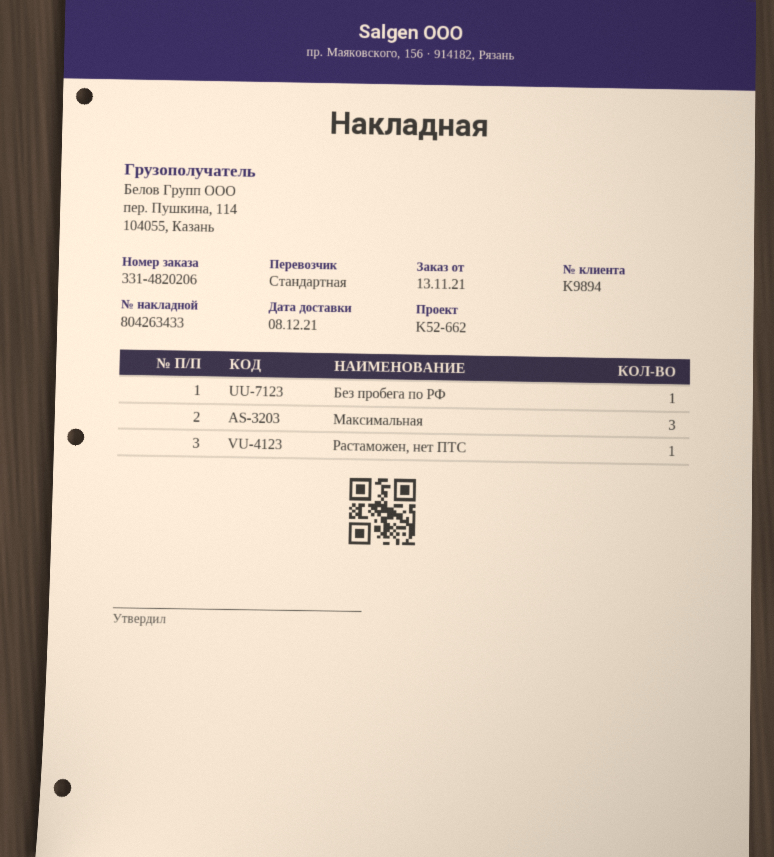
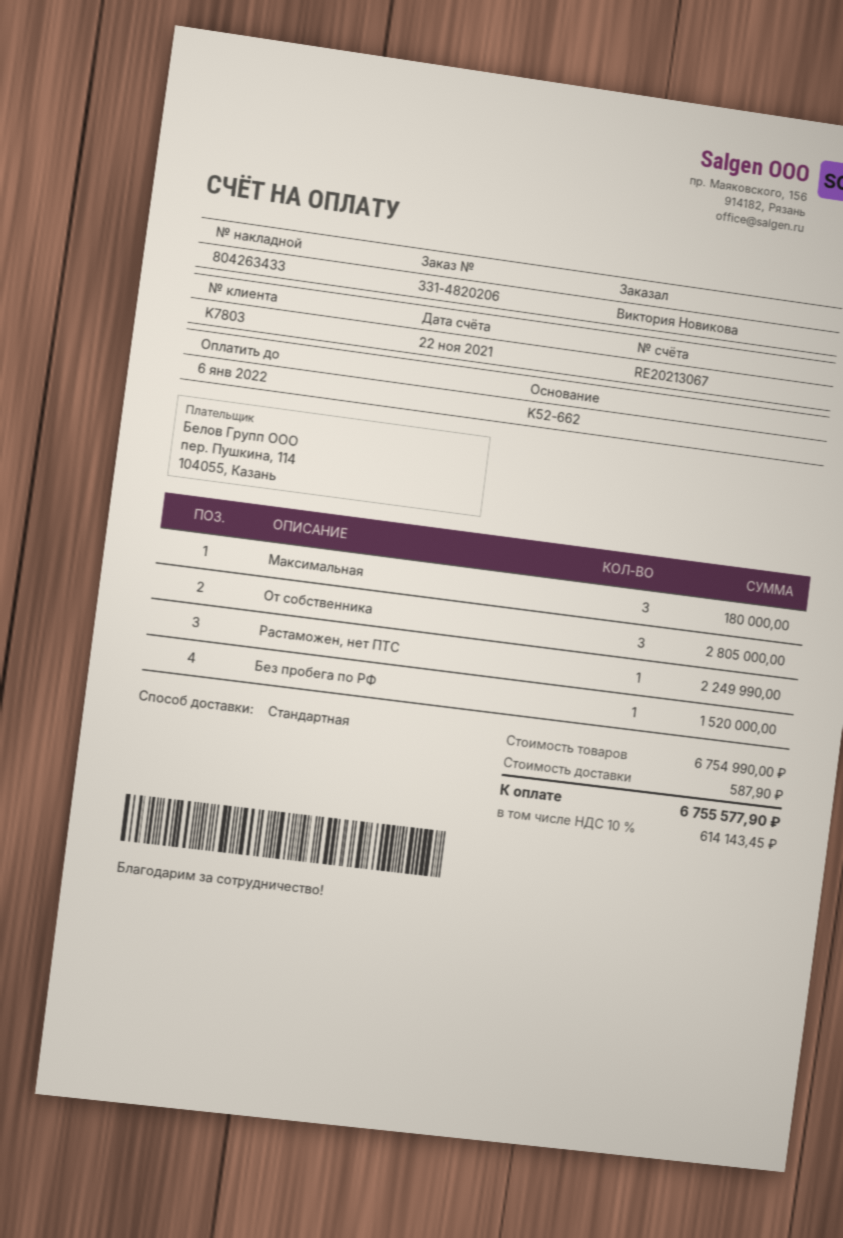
customer number: K9894 -> K7803
От собственника: none -> 3

